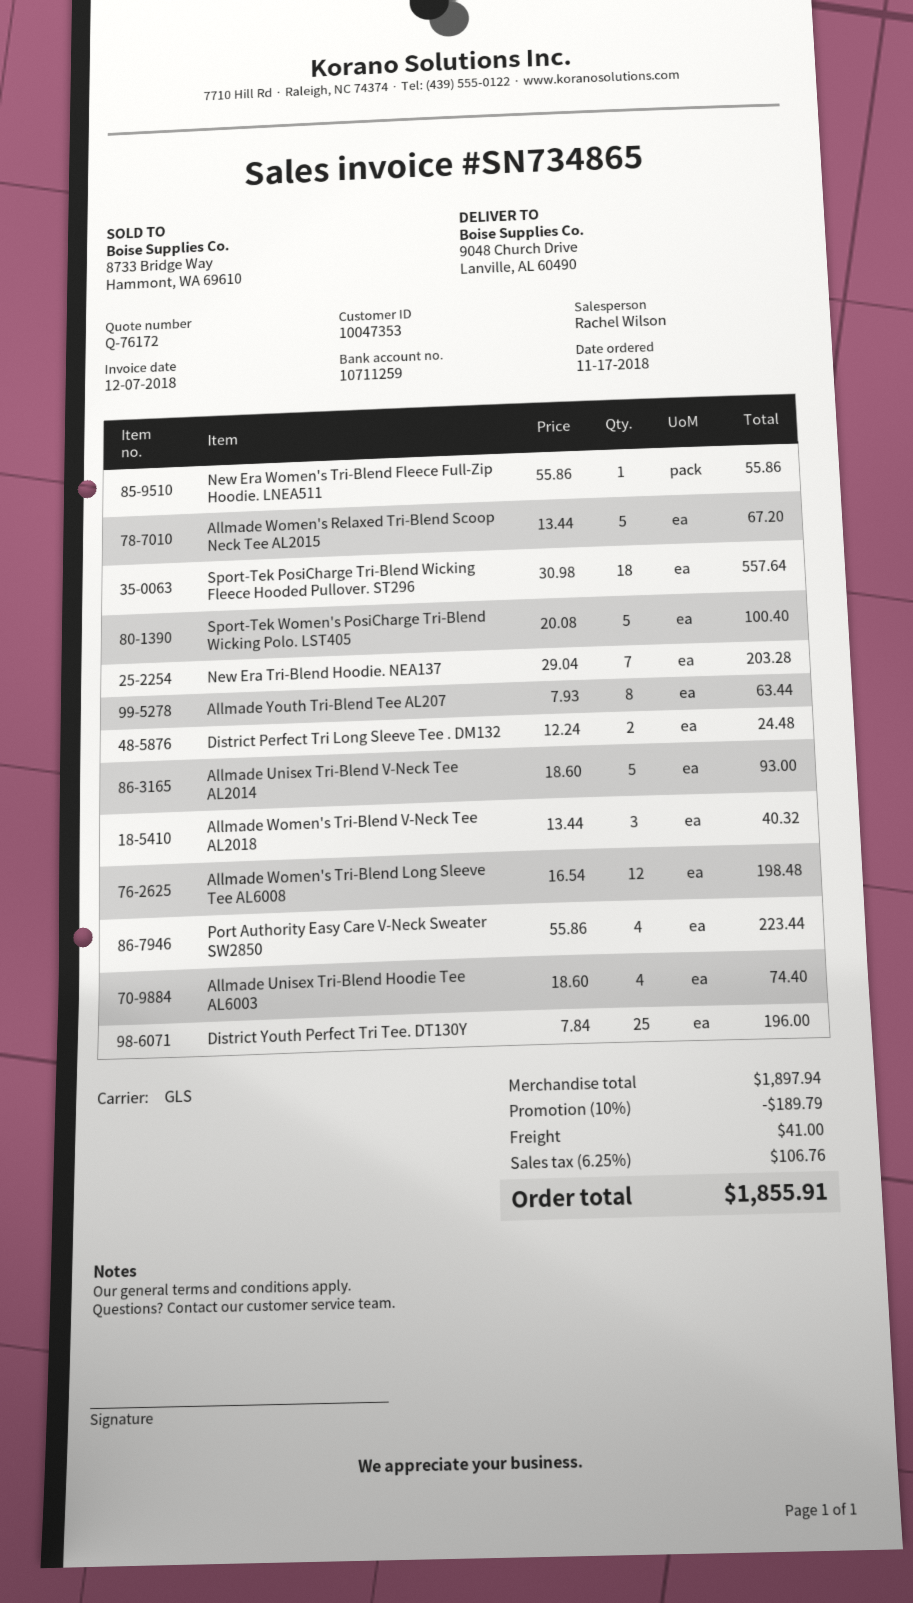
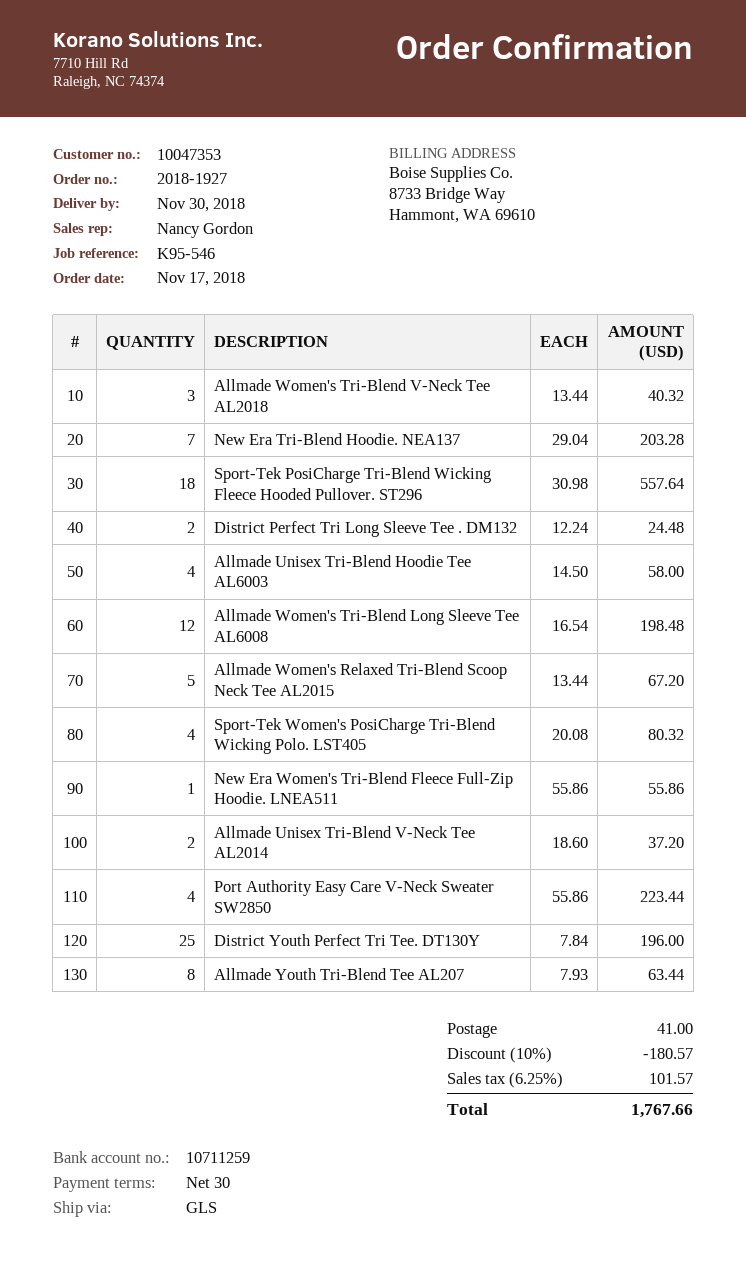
sales rep: Rachel Wilson -> Nancy Gordon
Sport-Tek Women's PosiCharge Tri-Blend Wicking Polo. LST405: 5 x 20.08 = 100.40 -> 4 x 20.08 = 80.32
Allmade Unisex Tri-Blend V-Neck Tee AL2014: 5 x 18.60 = 93.00 -> 2 x 18.60 = 37.20
Allmade Unisex Tri-Blend Hoodie Tee AL6003: 4 x 18.60 = 74.40 -> 4 x 14.50 = 58.00
discount: 10% = 189.79 -> 10% = 180.57
tax: 6.25% = 106.76 -> 6.25% = 101.57
total: 1855.91 -> 1767.66

